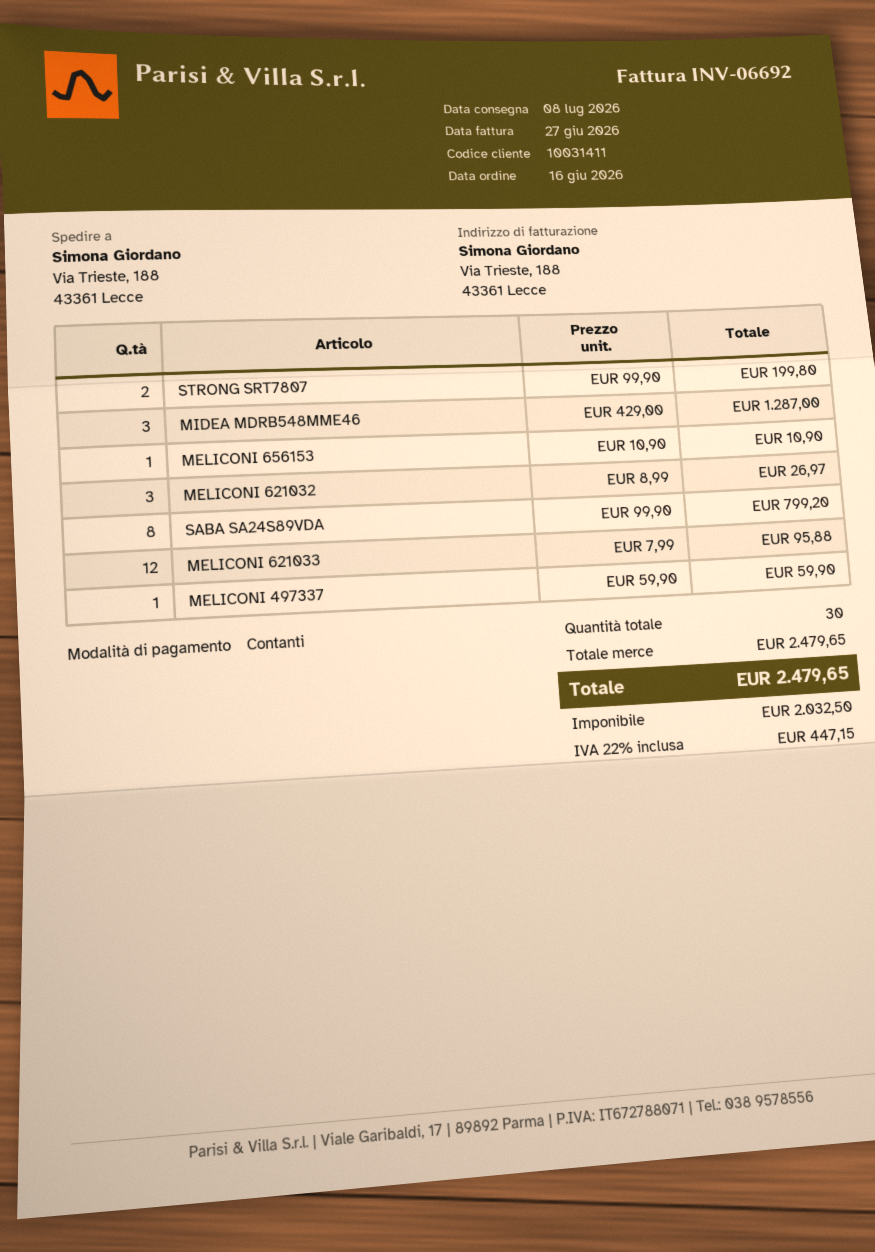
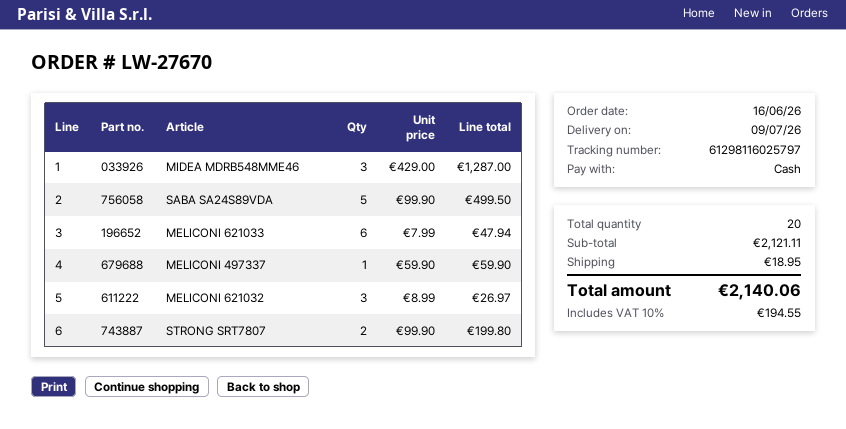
delivery date: 2026-07-08 -> 2026-07-09
MELICONI 656153: 1 x 10.90 = 10.90 -> none
SABA SA24S89VDA: 8 x 99.90 = 799.20 -> 5 x 99.90 = 499.50
MELICONI 621033: 12 x 7.99 = 95.88 -> 6 x 7.99 = 47.94
total quantity: 30 -> 20
subtotal: 2479.65 -> 2121.11
shipping: none -> 18.95
tax: 22% = 447.15 -> 10% = 194.55
total: 2479.65 -> 2140.06

